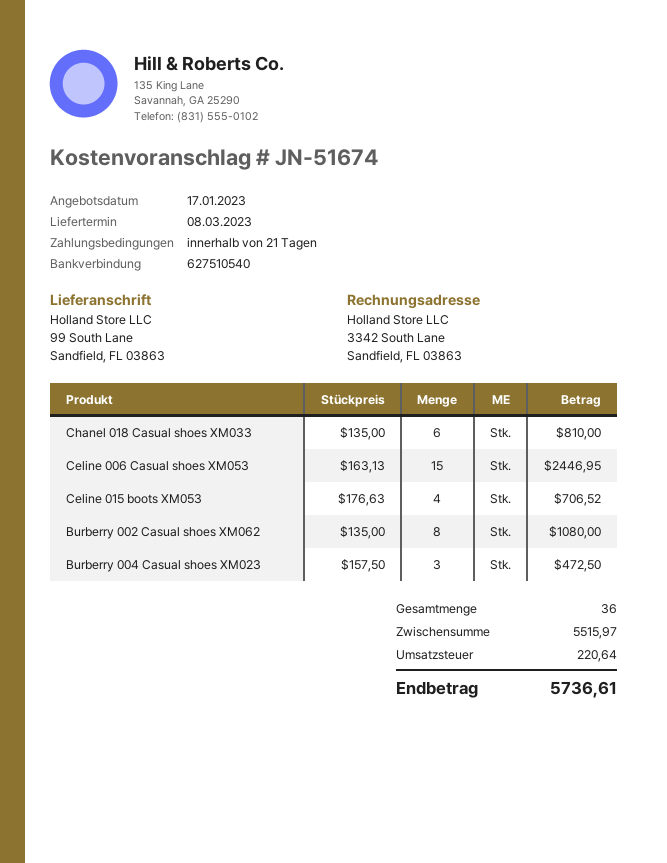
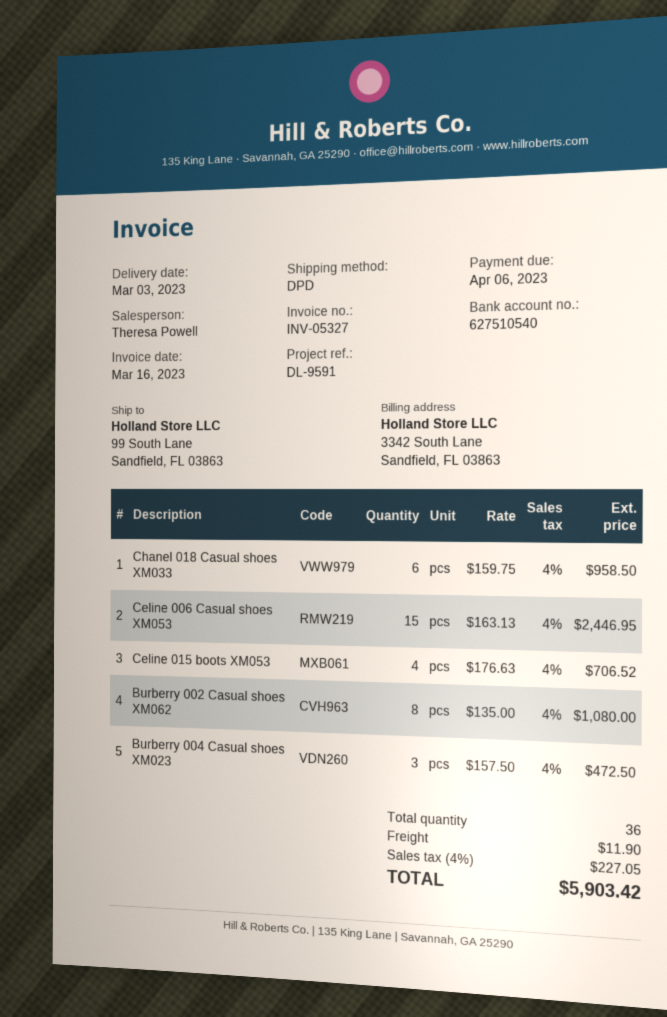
delivery date: 2023-03-08 -> 2023-03-03
Chanel 018 Casual shoes XM033: 6 x 135.00 = 810.00 -> 6 x 159.75 = 958.50
shipping: none -> 11.90
tax: 220.64 -> 227.05
total: 5736.61 -> 5903.42

